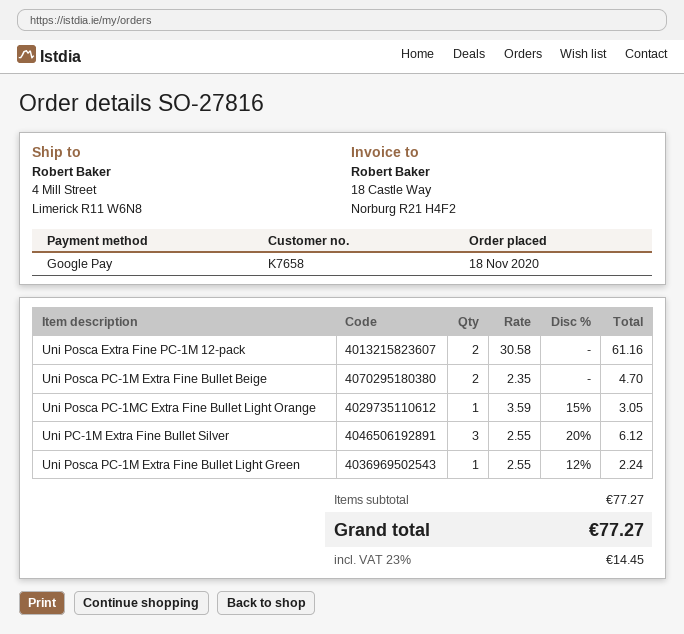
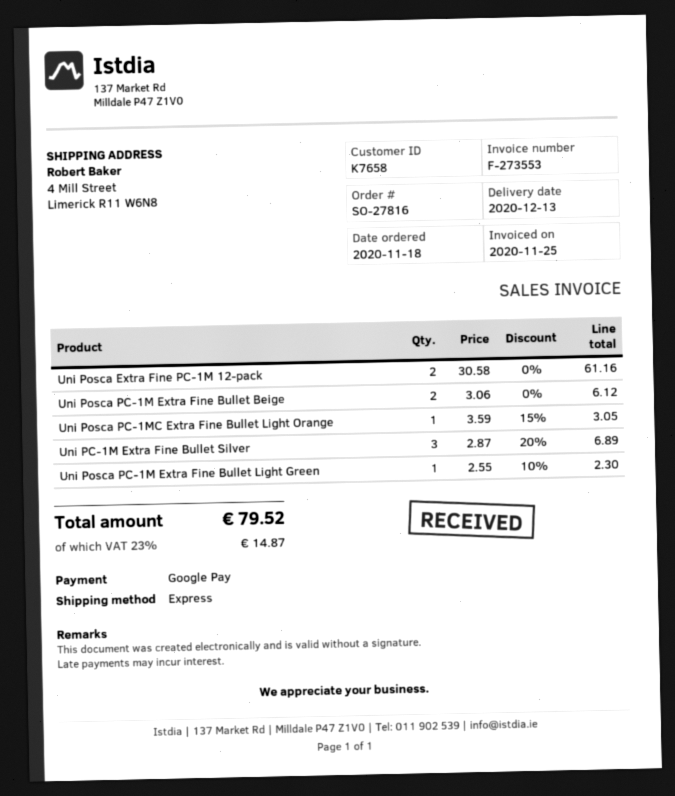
Uni Posca PC-1M Extra Fine Bullet Beige: 2 x 2.35 = 4.70 -> 2 x 3.06 = 6.12
Uni PC-1M Extra Fine Bullet Silver: 3 x 2.55 - 20% = 6.12 -> 3 x 2.87 - 20% = 6.89
Uni Posca PC-1M Extra Fine Bullet Light Green: 1 x 2.55 - 12% = 2.24 -> 1 x 2.55 - 10% = 2.30
tax: 23% = 14.45 -> 23% = 14.87
total: 77.27 -> 79.52

